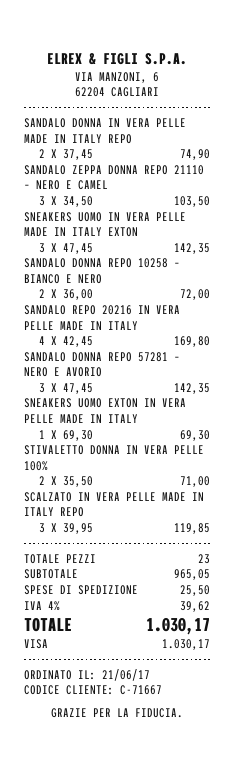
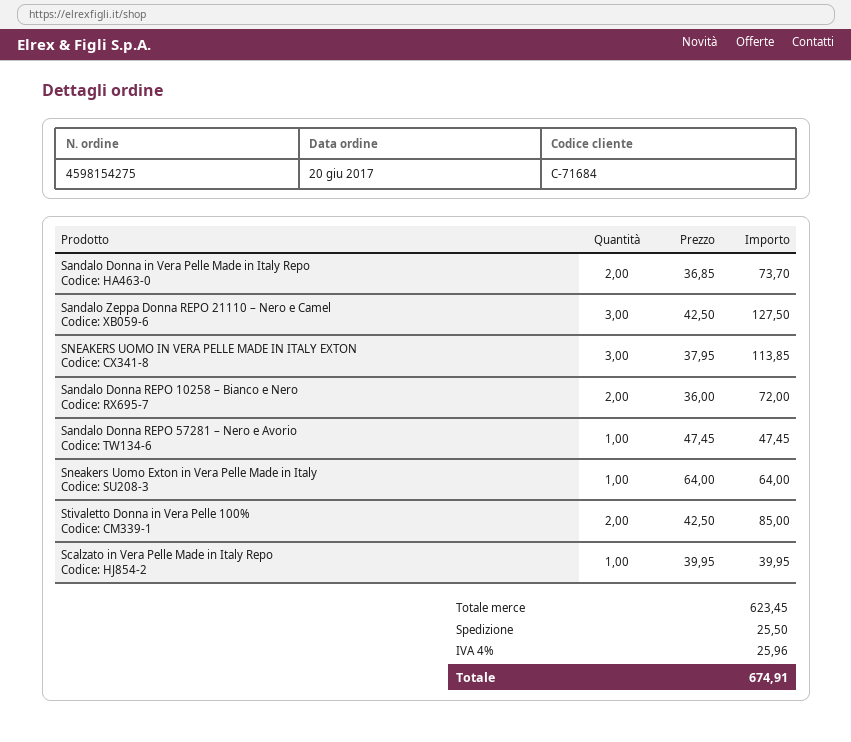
order date: 2017-06-21 -> 2017-06-20
customer number: C-71667 -> C-71684
SANDALO DONNA IN VERA PELLE MADE IN ITALY REPO: 2 x 37.45 = 74.90 -> 2 x 36.85 = 73.70
SANDALO ZEPPA DONNA REPO 21110 – NERO E CAMEL: 3 x 34.50 = 103.50 -> 3 x 42.50 = 127.50
SNEAKERS UOMO IN VERA PELLE MADE IN ITALY EXTON: 3 x 47.45 = 142.35 -> 3 x 37.95 = 113.85
SANDALO REPO 20216 IN VERA PELLE MADE IN ITALY: 4 x 42.45 = 169.80 -> none
SANDALO DONNA REPO 57281 – NERO E AVORIO: 3 x 47.45 = 142.35 -> 1 x 47.45 = 47.45
SNEAKERS UOMO EXTON IN VERA PELLE MADE IN ITALY: 1 x 69.30 = 69.30 -> 1 x 64.00 = 64.00
STIVALETTO DONNA IN VERA PELLE 100%: 2 x 35.50 = 71.00 -> 2 x 42.50 = 85.00
SCALZATO IN VERA PELLE MADE IN ITALY REPO: 3 x 39.95 = 119.85 -> 1 x 39.95 = 39.95
subtotal: 965.05 -> 623.45
tax: 4% = 39.62 -> 4% = 25.96
total: 1030.17 -> 674.91

